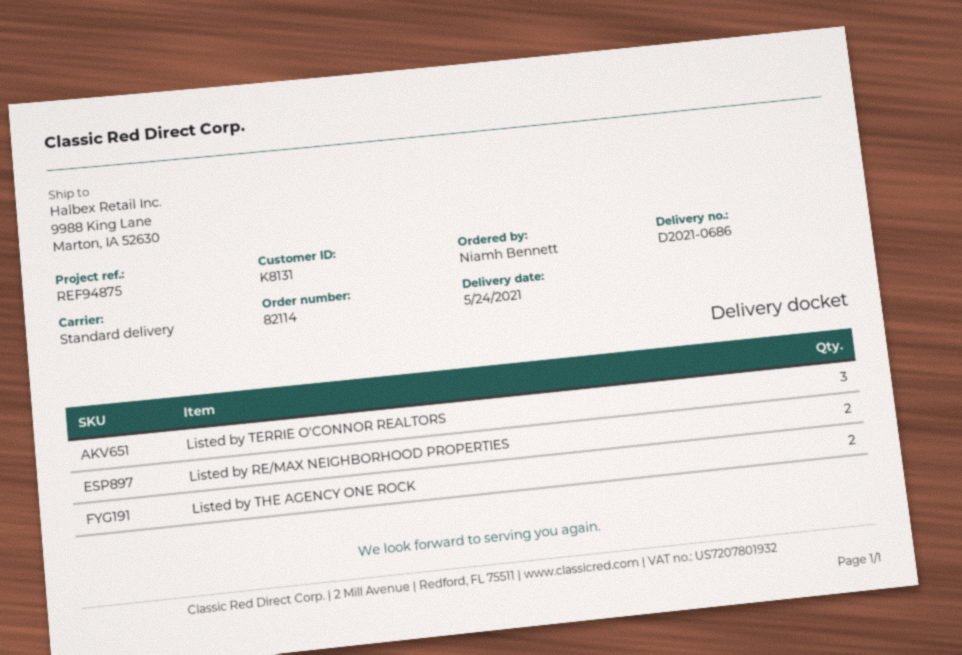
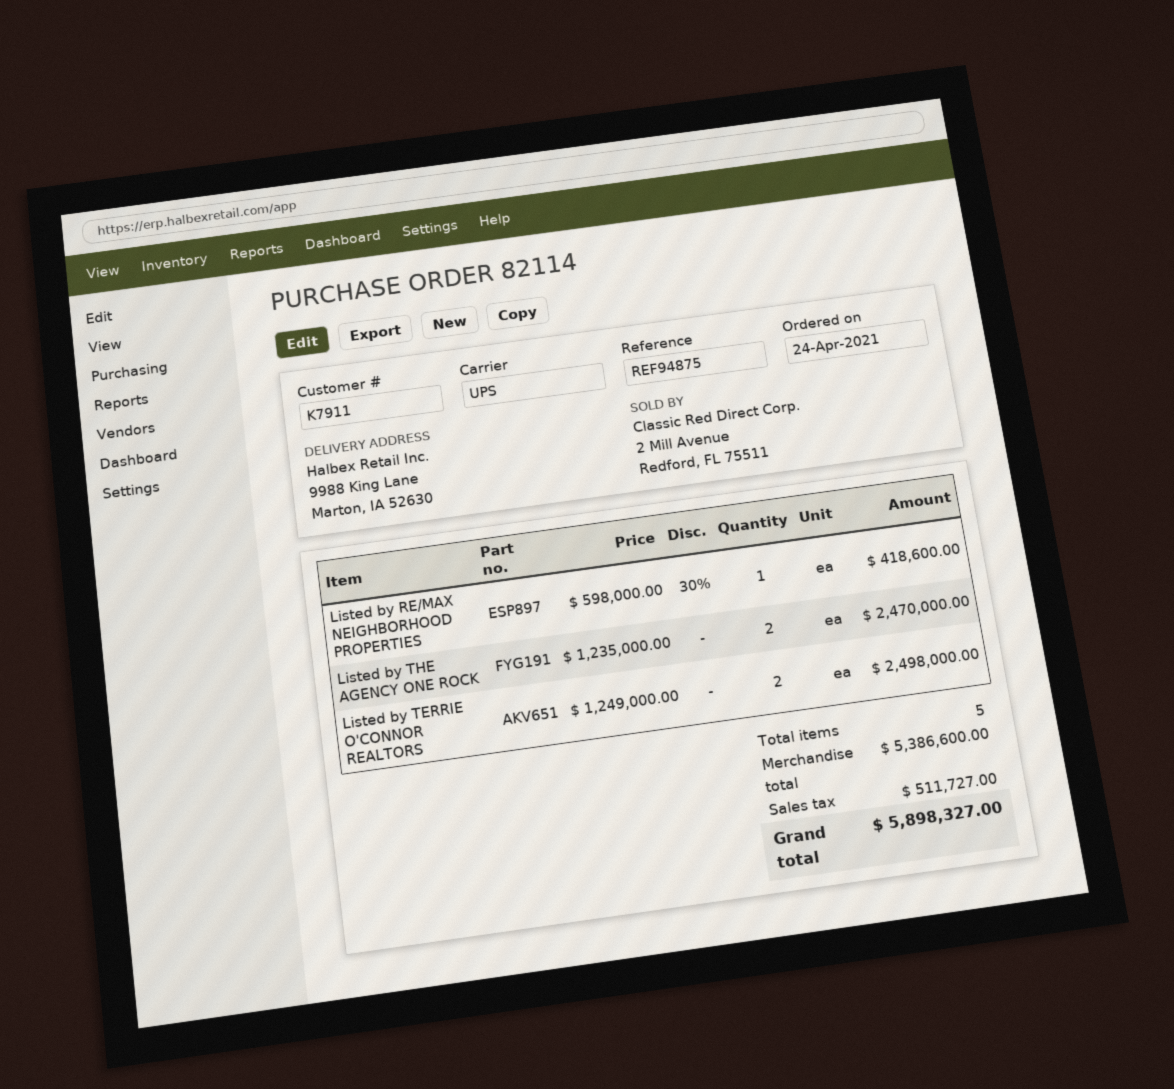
customer number: K8131 -> K7911
shipping method: standard -> UPS
Listed by TERRIE O'CONNOR REALTORS: 3 -> 2
Listed by RE/MAX NEIGHBORHOOD PROPERTIES: 2 -> 1

